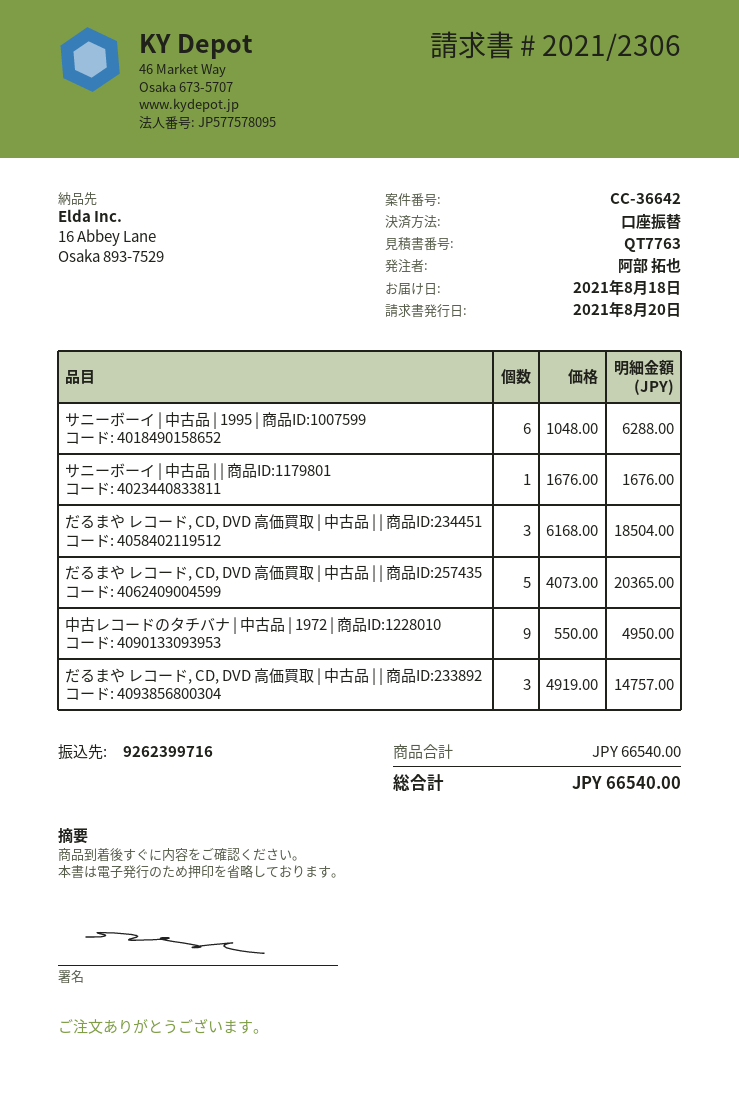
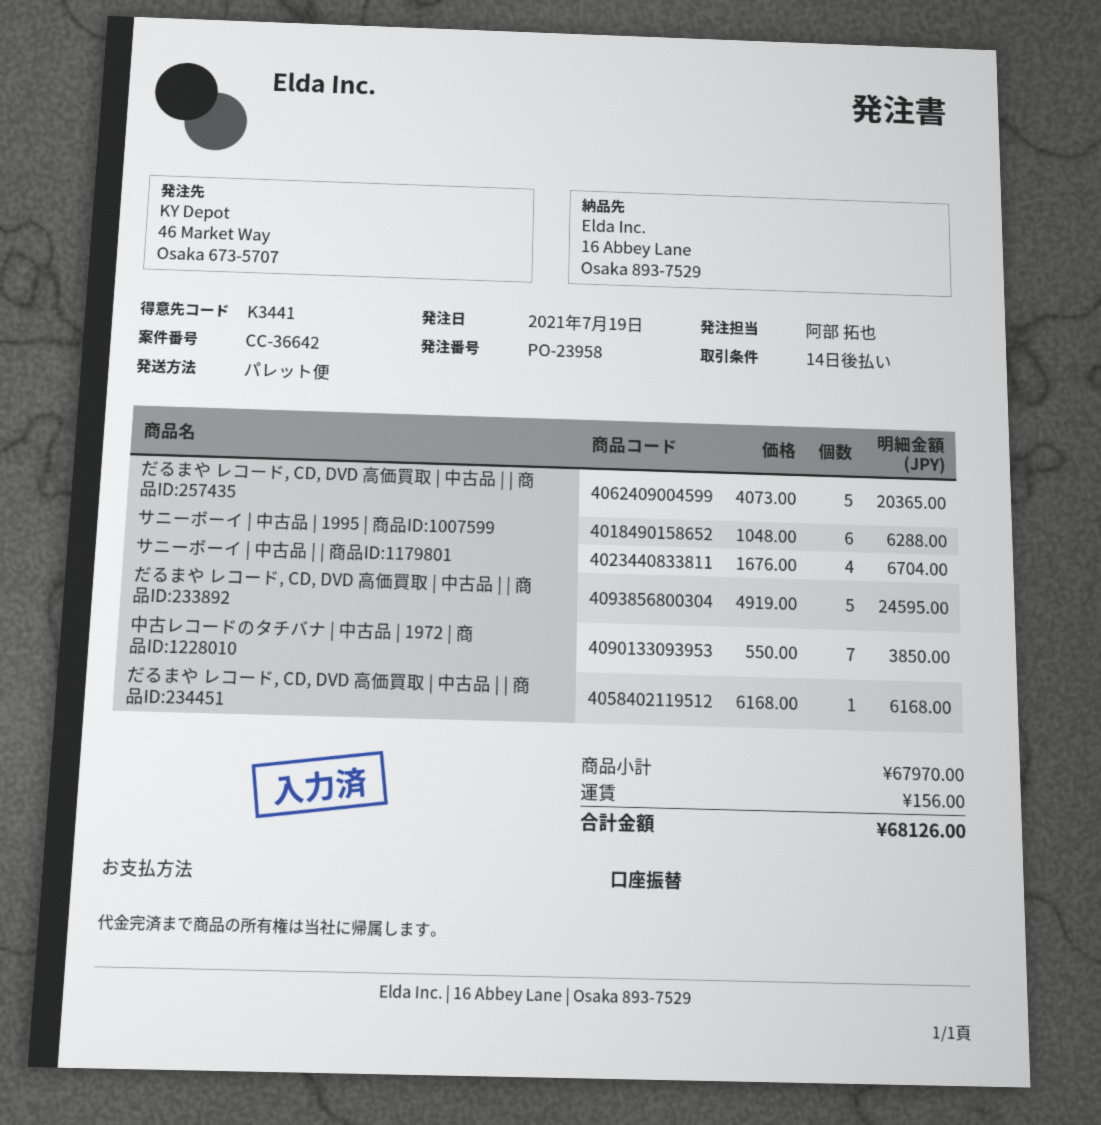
サニーボーイ | 中古品 | | 商品ID:1179801: 1 x 1676.00 = 1676.00 -> 4 x 1676.00 = 6704.00
だるまや レコード, CD, DVD 高価買取 | 中古品 | | 商品ID:234451: 3 x 6168.00 = 18504.00 -> 1 x 6168.00 = 6168.00
中古レコードのタチバナ | 中古品 | 1972 | 商品ID:1228010: 9 x 550.00 = 4950.00 -> 7 x 550.00 = 3850.00
だるまや レコード, CD, DVD 高価買取 | 中古品 | | 商品ID:233892: 3 x 4919.00 = 14757.00 -> 5 x 4919.00 = 24595.00
subtotal: 66540.00 -> 67970.00
shipping: none -> 156.00
total: 66540.00 -> 68126.00

